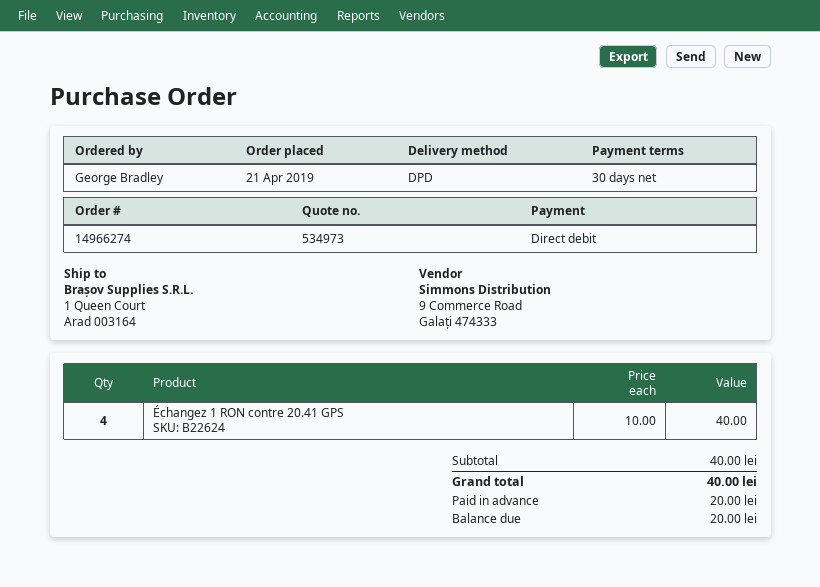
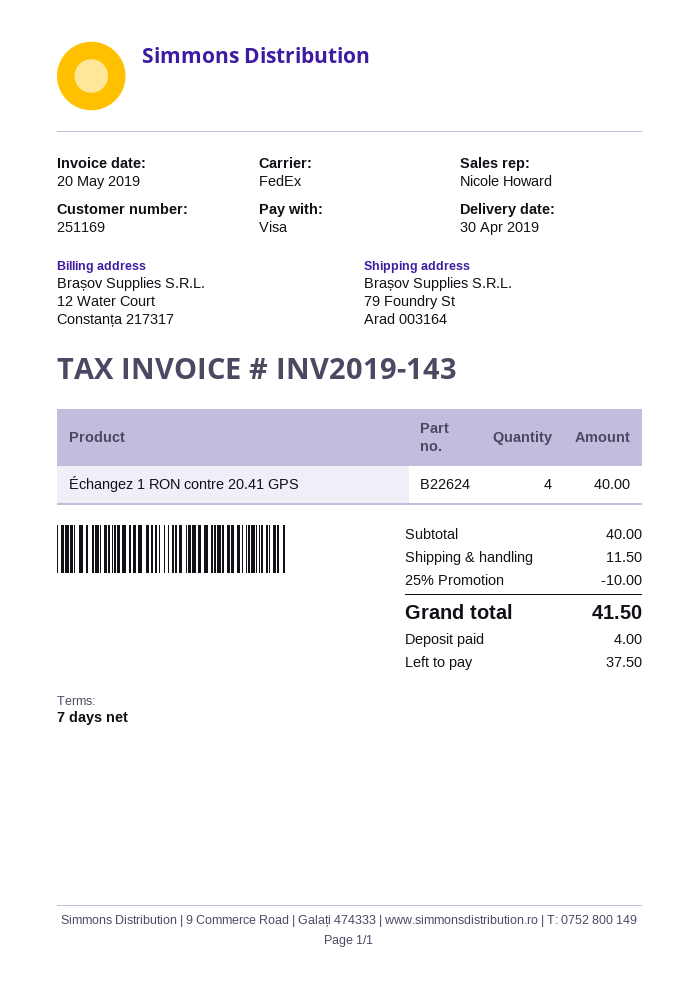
payment terms: 30 days -> 7 days
payment method: direct debit -> Visa
shipping method: DPD -> FedEx
ship to: 1 Queen Court, Arad 003164 -> 79 Foundry St, Arad 003164
discount: none -> 25% = 10.00
shipping: none -> 11.50
total: 40.00 -> 41.50
deposit: 20.00 -> 4.00
balance: 20.00 -> 37.50

